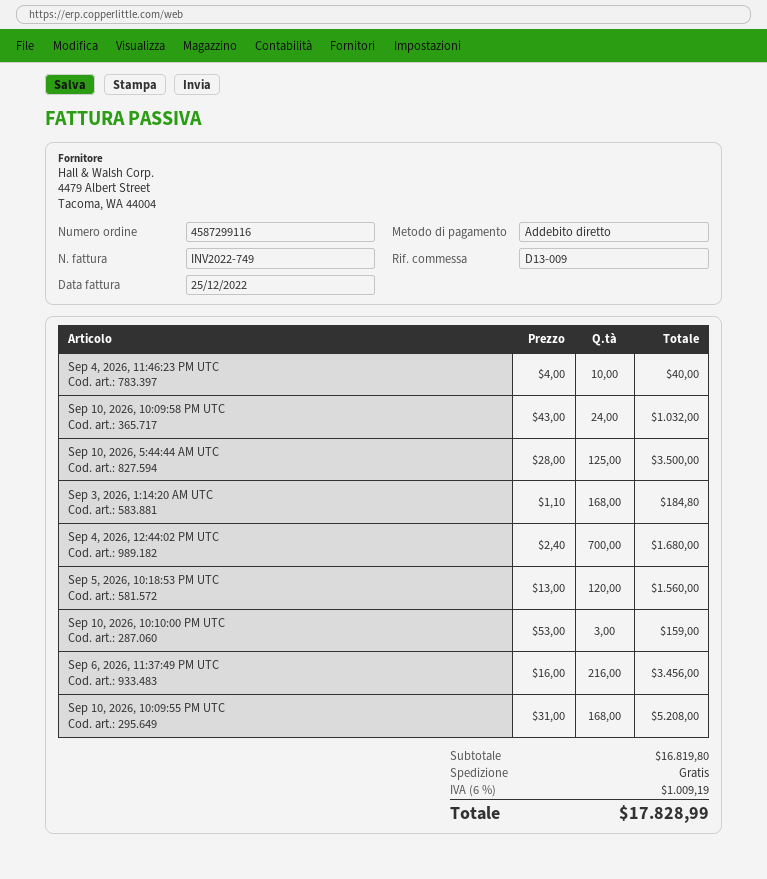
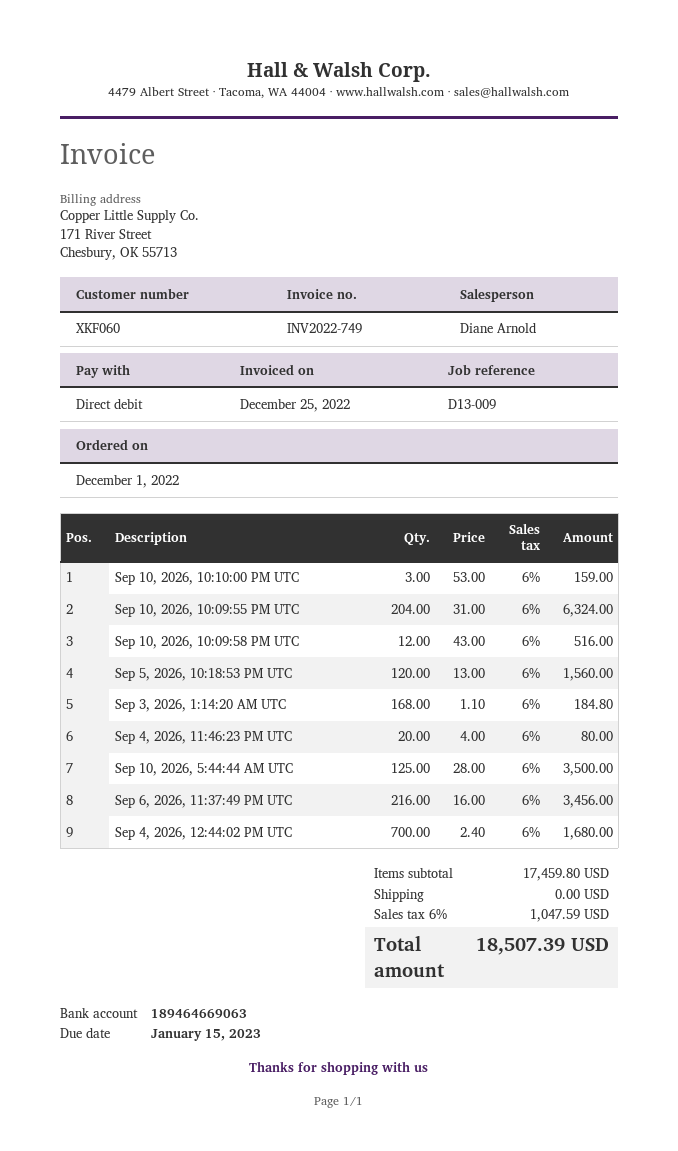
Sep 4, 2026, 11:46:23 PM UTC: 10 x 4.00 = 40.00 -> 20 x 4.00 = 80.00
Sep 10, 2026, 10:09:58 PM UTC: 24 x 43.00 = 1032.00 -> 12 x 43.00 = 516.00
Sep 10, 2026, 10:09:55 PM UTC: 168 x 31.00 = 5208.00 -> 204 x 31.00 = 6324.00
subtotal: 16819.80 -> 17459.80
tax: 6% = 1009.19 -> 6% = 1047.59
total: 17828.99 -> 18507.39

